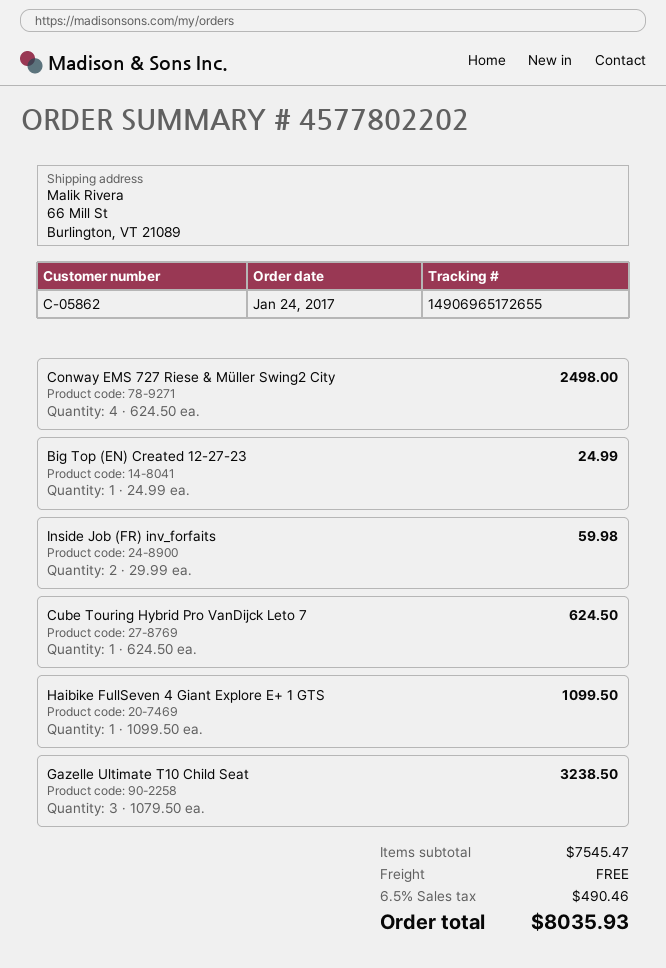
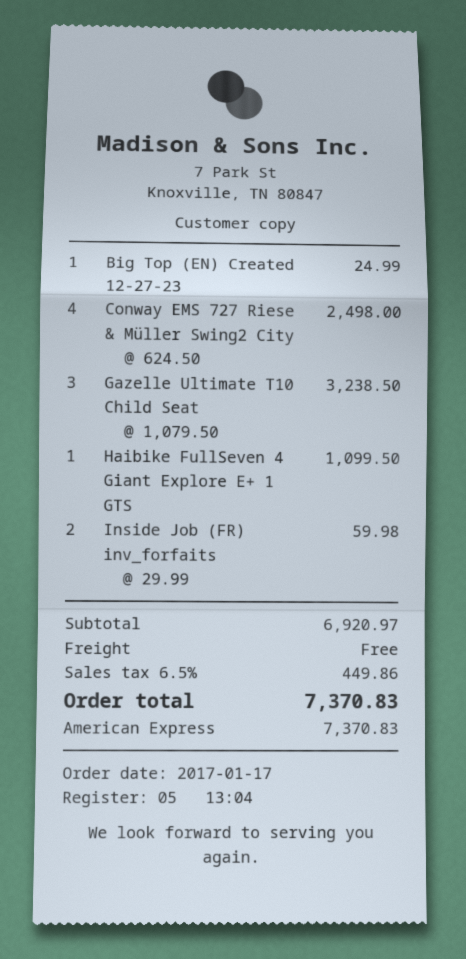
order date: 2017-01-24 -> 2017-01-17
Cube Touring Hybrid Pro VanDijck Leto 7: 1 x 624.50 = 624.50 -> none
subtotal: 7545.47 -> 6920.97
tax: 6.5% = 490.46 -> 6.5% = 449.86
total: 8035.93 -> 7370.83

